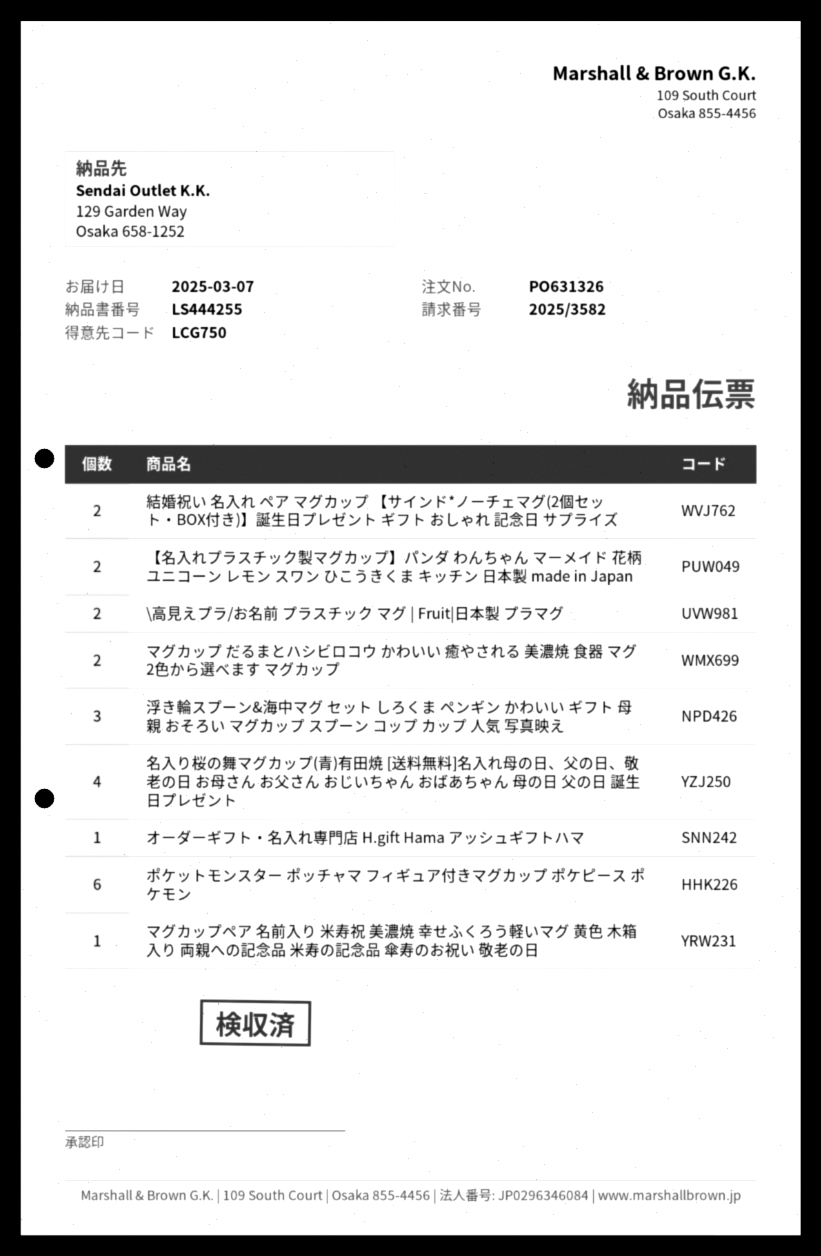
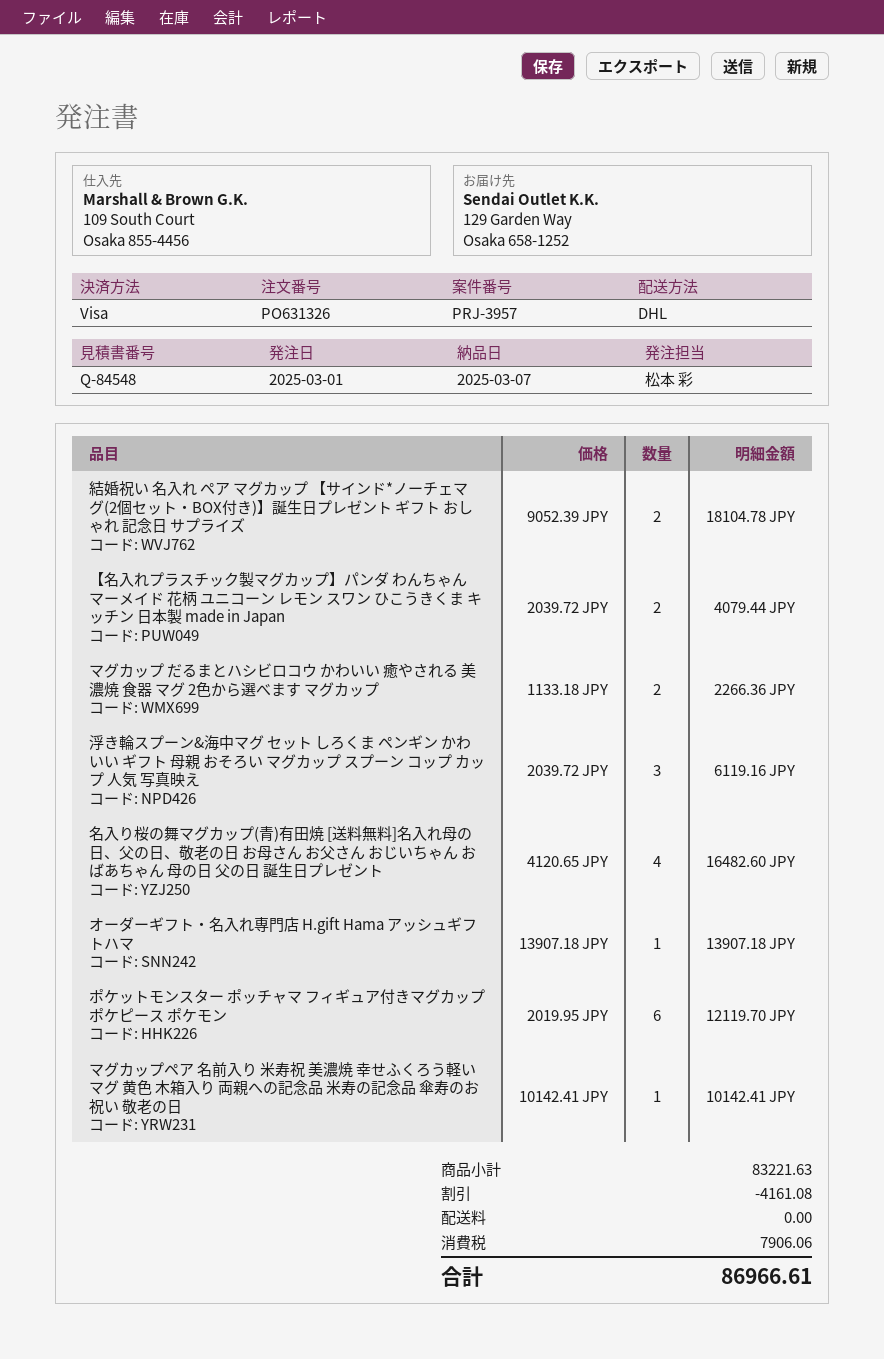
\高見えプラ/お名前 プラスチック マグ | Fruit|日本製 プラマグ: 2 -> none

